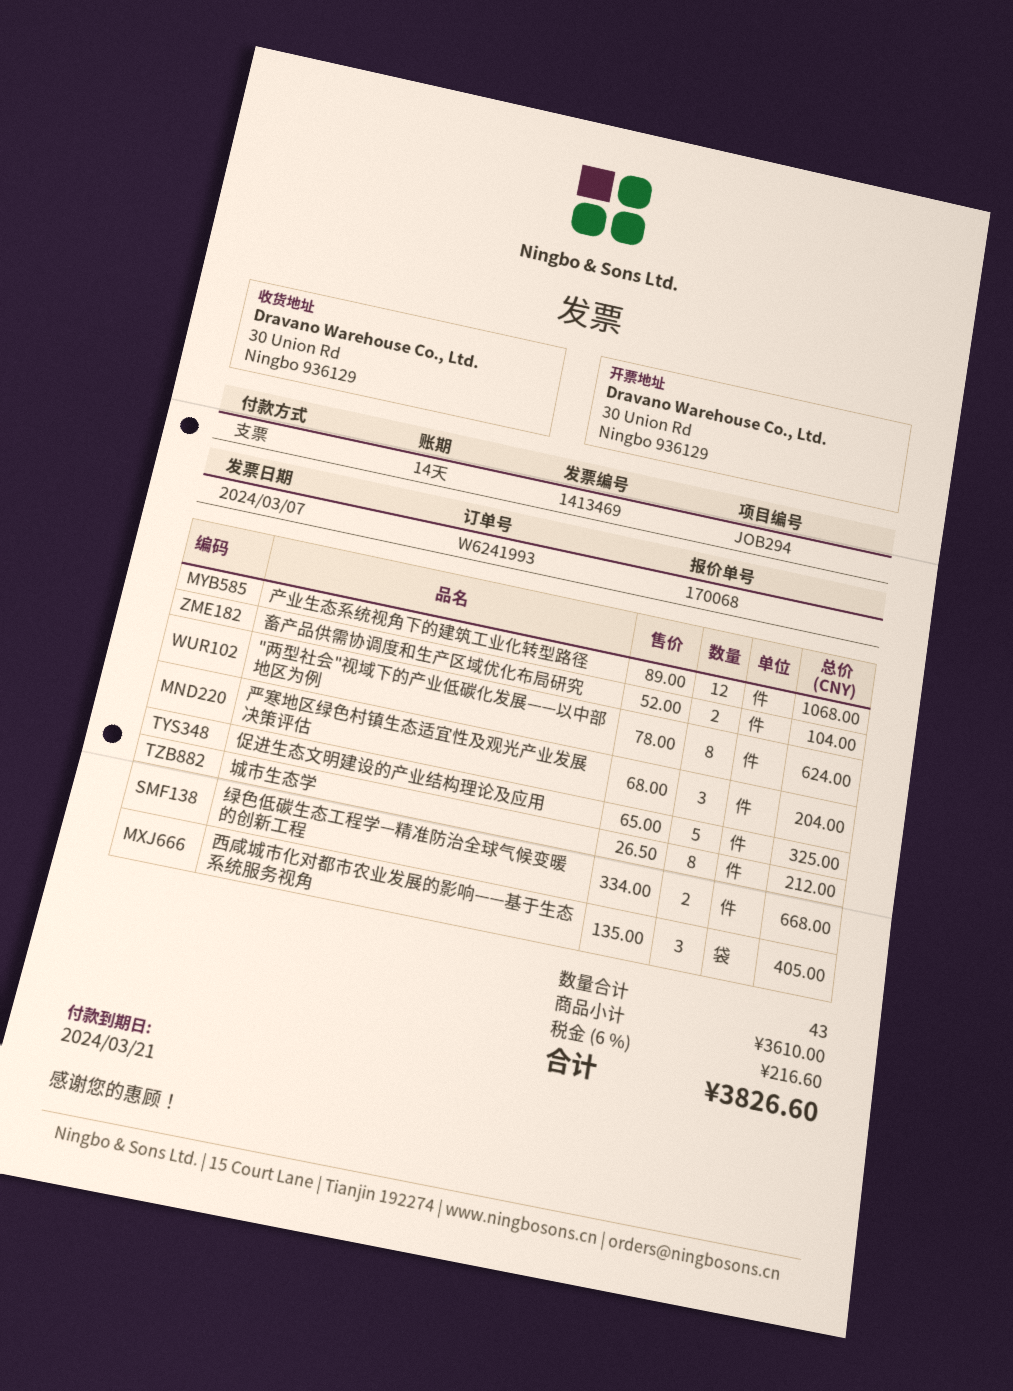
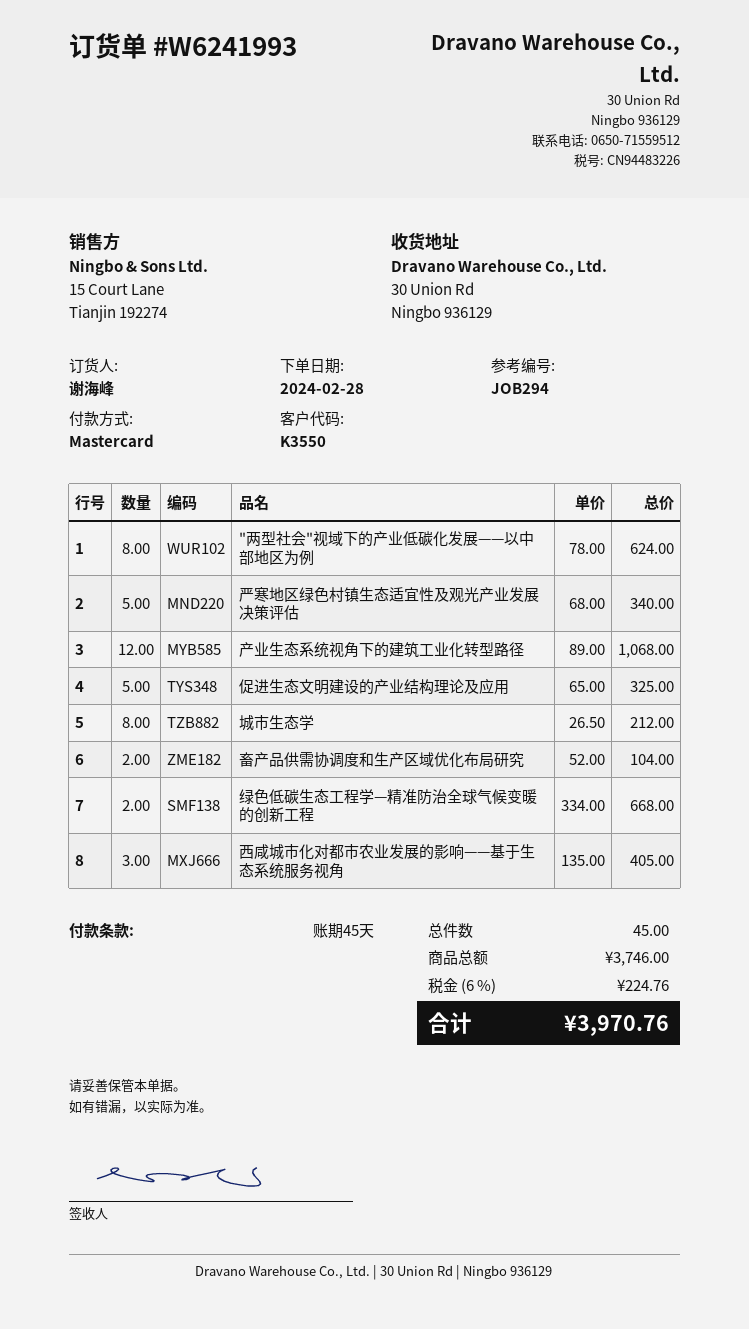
payment terms: 14 days -> 45 days
payment method: cheque -> Mastercard
严寒地区绿色村镇生态适宜性及观光产业发展决策评估: 3 x 68.00 = 204.00 -> 5 x 68.00 = 340.00
total quantity: 43 -> 45
subtotal: 3610.00 -> 3746.00
tax: 6% = 216.60 -> 6% = 224.76
total: 3826.60 -> 3970.76

